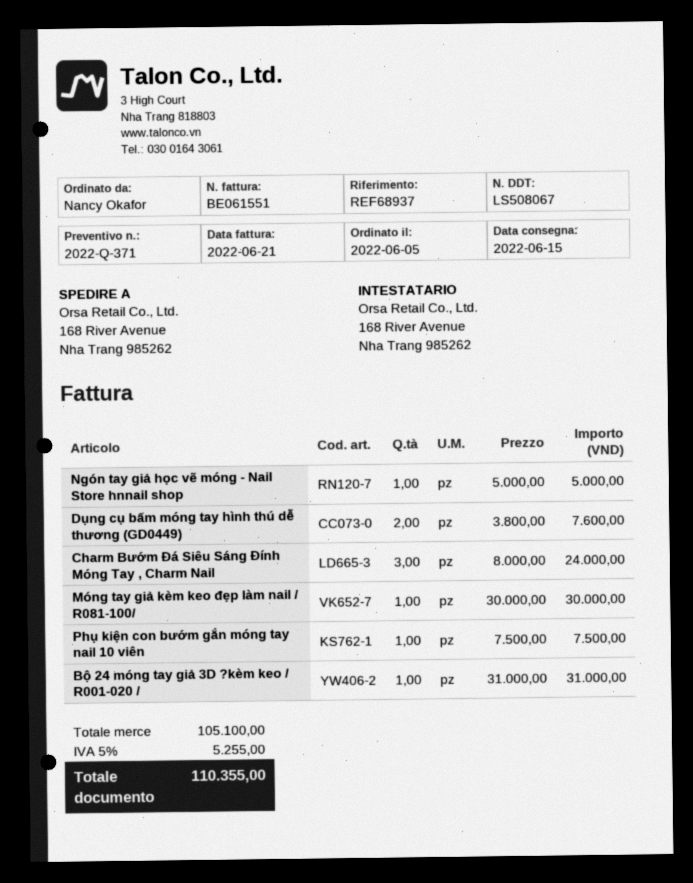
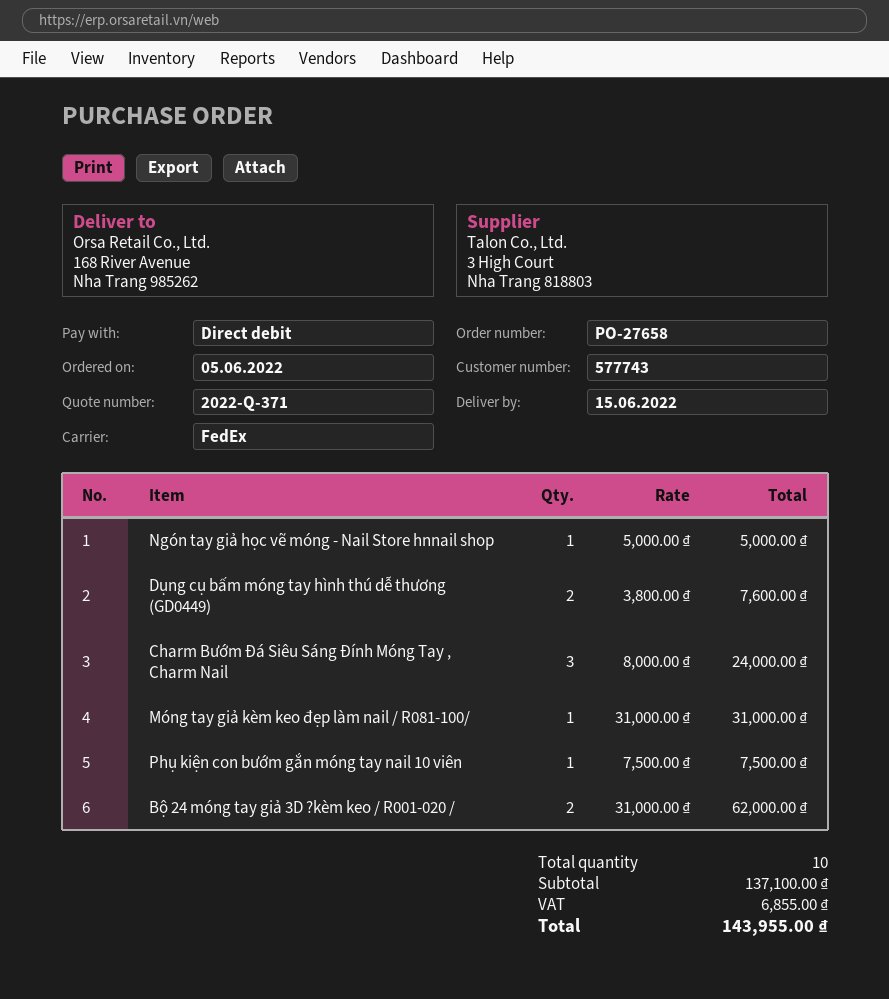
Móng tay giả kèm keo đẹp làm nail / R081-100/: 1 x 30000.00 = 30000.00 -> 1 x 31000.00 = 31000.00
Bộ 24 móng tay giả 3D ?kèm keo / R001-020 /: 1 x 31000.00 = 31000.00 -> 2 x 31000.00 = 62000.00
subtotal: 105100.00 -> 137100.00
tax: 5255.00 -> 6855.00
total: 110355.00 -> 143955.00

